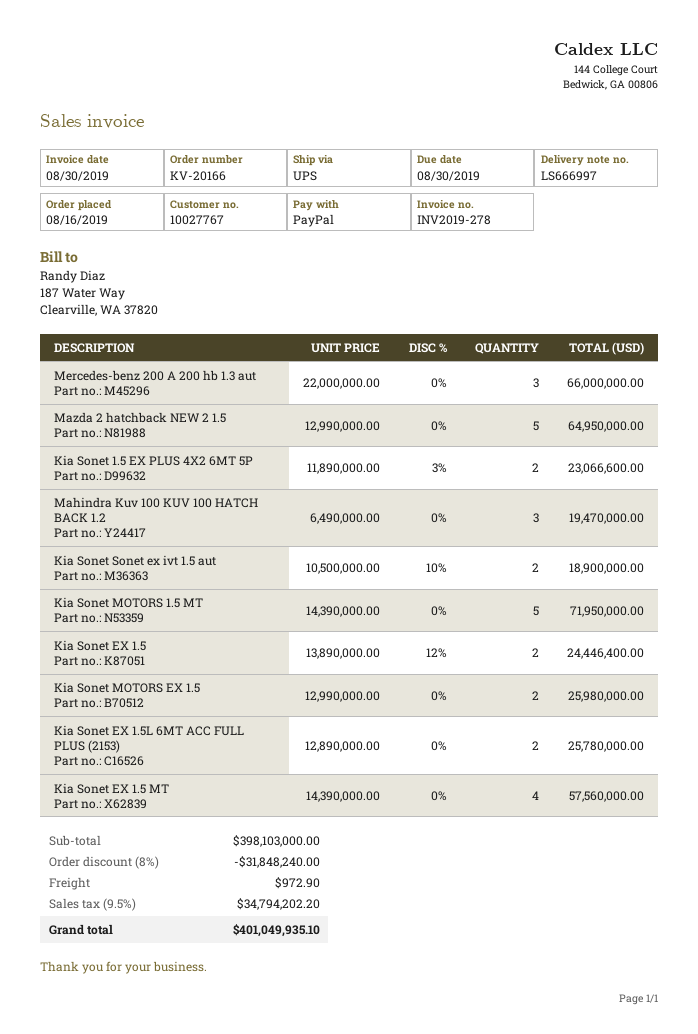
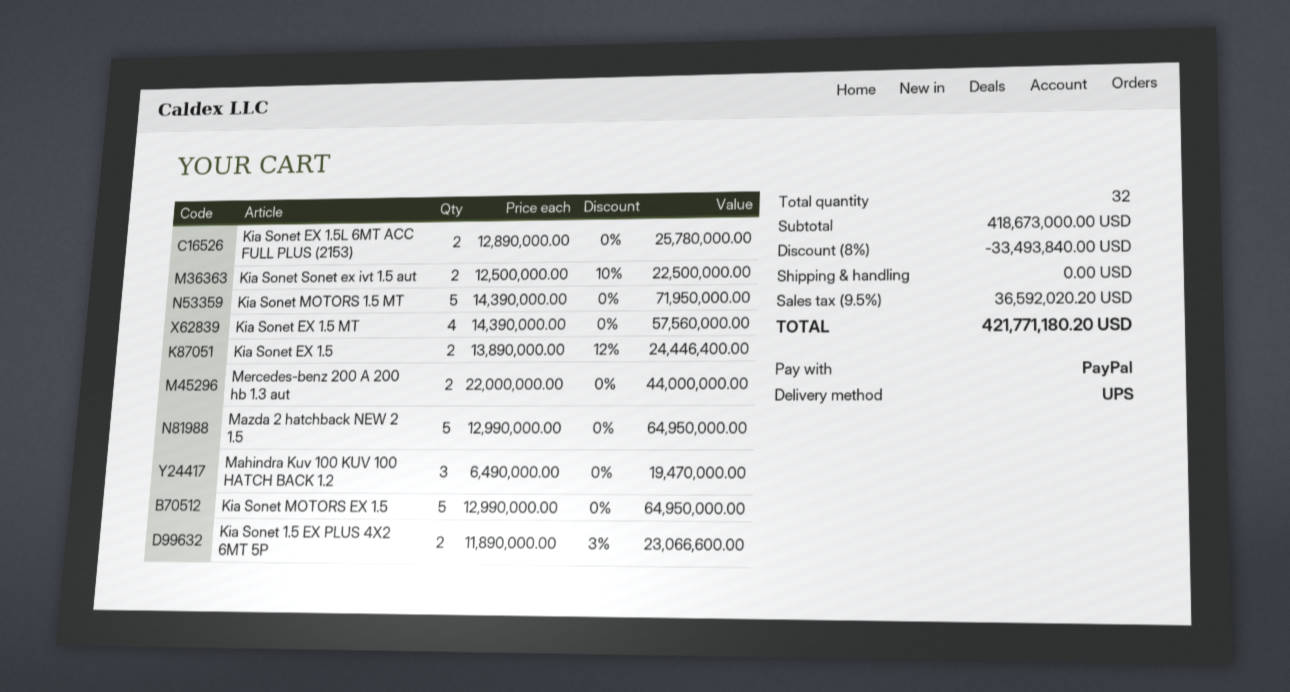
Mercedes-benz 200 A 200 hb 1.3 aut: 3 x 22000000.00 = 66000000.00 -> 2 x 22000000.00 = 44000000.00
Kia Sonet Sonet ex ivt 1.5 aut: 2 x 10500000.00 - 10% = 18900000.00 -> 2 x 12500000.00 - 10% = 22500000.00
Kia Sonet MOTORS EX 1.5: 2 x 12990000.00 = 25980000.00 -> 5 x 12990000.00 = 64950000.00
subtotal: 398103000.00 -> 418673000.00
discount: 8% = 31848240.00 -> 8% = 33493840.00
shipping: 972.90 -> 0.00
tax: 9.5% = 34794202.20 -> 9.5% = 36592020.20
total: 401049935.10 -> 421771180.20

